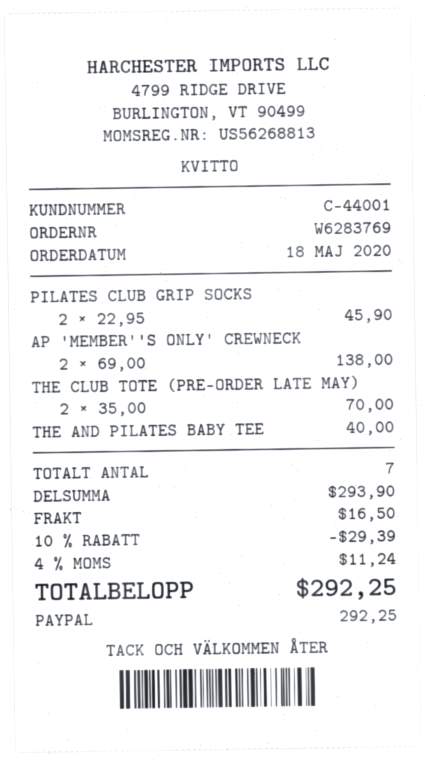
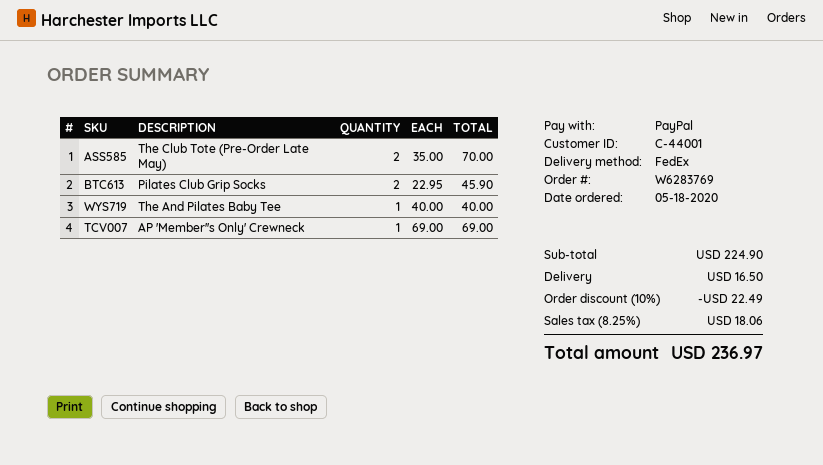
AP 'MEMBER''S ONLY' CREWNECK: 2 x 69.00 = 138.00 -> 1 x 69.00 = 69.00
subtotal: 293.90 -> 224.90
discount: 10% = 29.39 -> 10% = 22.49
tax: 4% = 11.24 -> 8.25% = 18.06
total: 292.25 -> 236.97

